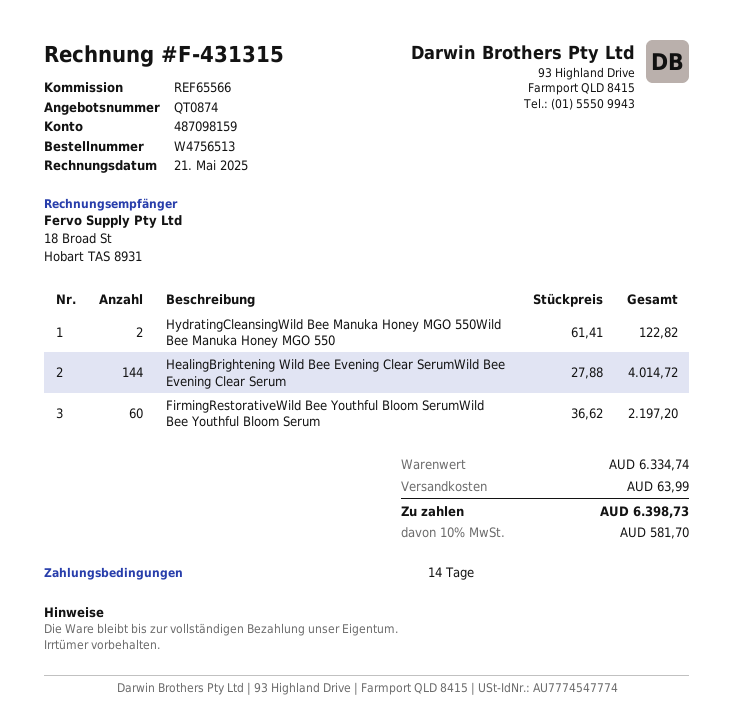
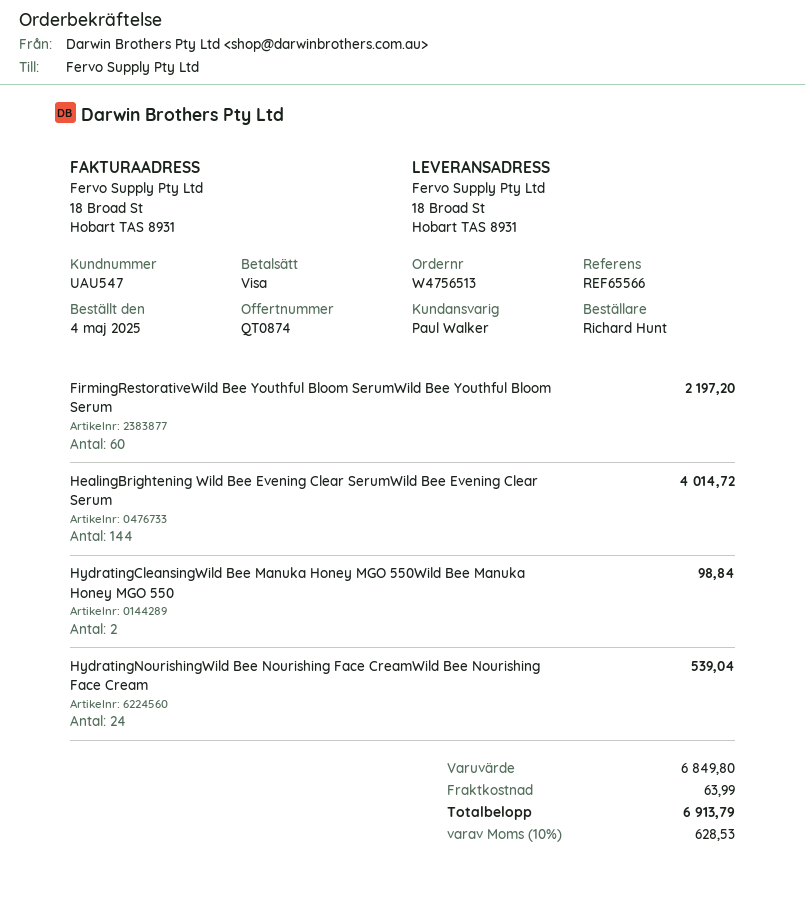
HydratingCleansingWild Bee Manuka Honey MGO 550Wild Bee Manuka Honey MGO 550: 2 for 122.82 -> 2 for 98.84
HydratingNourishingWild Bee Nourishing Face CreamWild Bee Nourishing Face Cream: none -> 24 for 539.04
subtotal: 6334.74 -> 6849.80
tax: 10% = 581.70 -> 10% = 628.53
total: 6398.73 -> 6913.79

